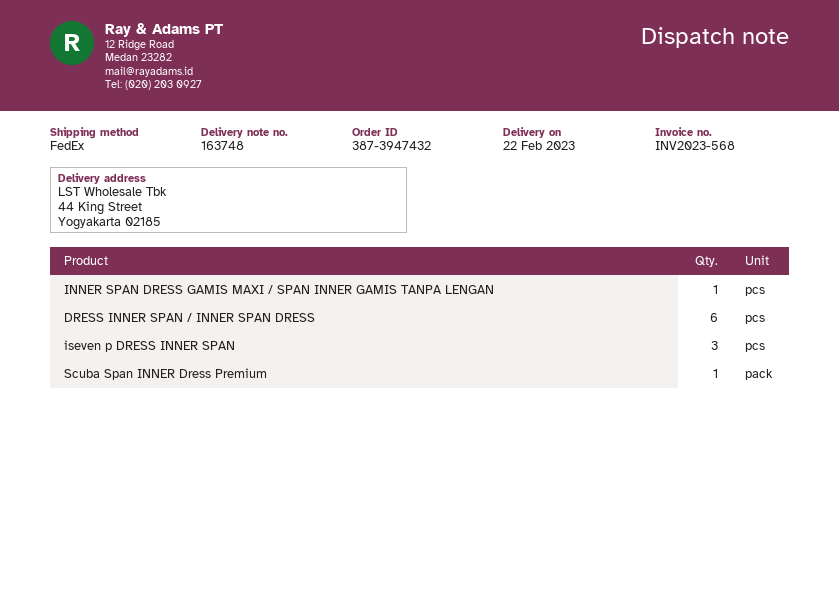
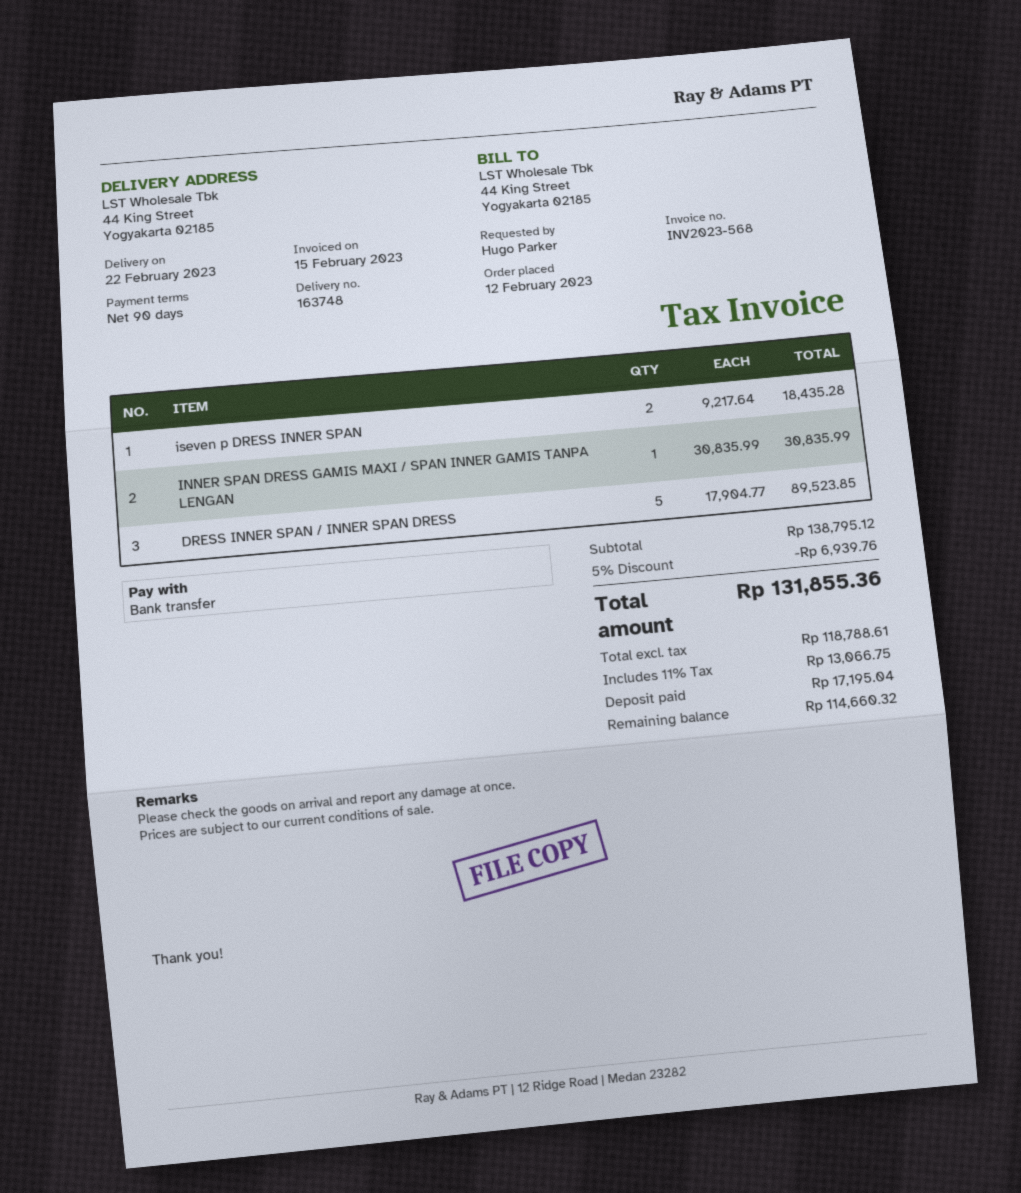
DRESS INNER SPAN / INNER SPAN DRESS: 6 -> 5
iseven p DRESS INNER SPAN: 3 -> 2
Scuba Span INNER Dress Premium: 1 -> none

